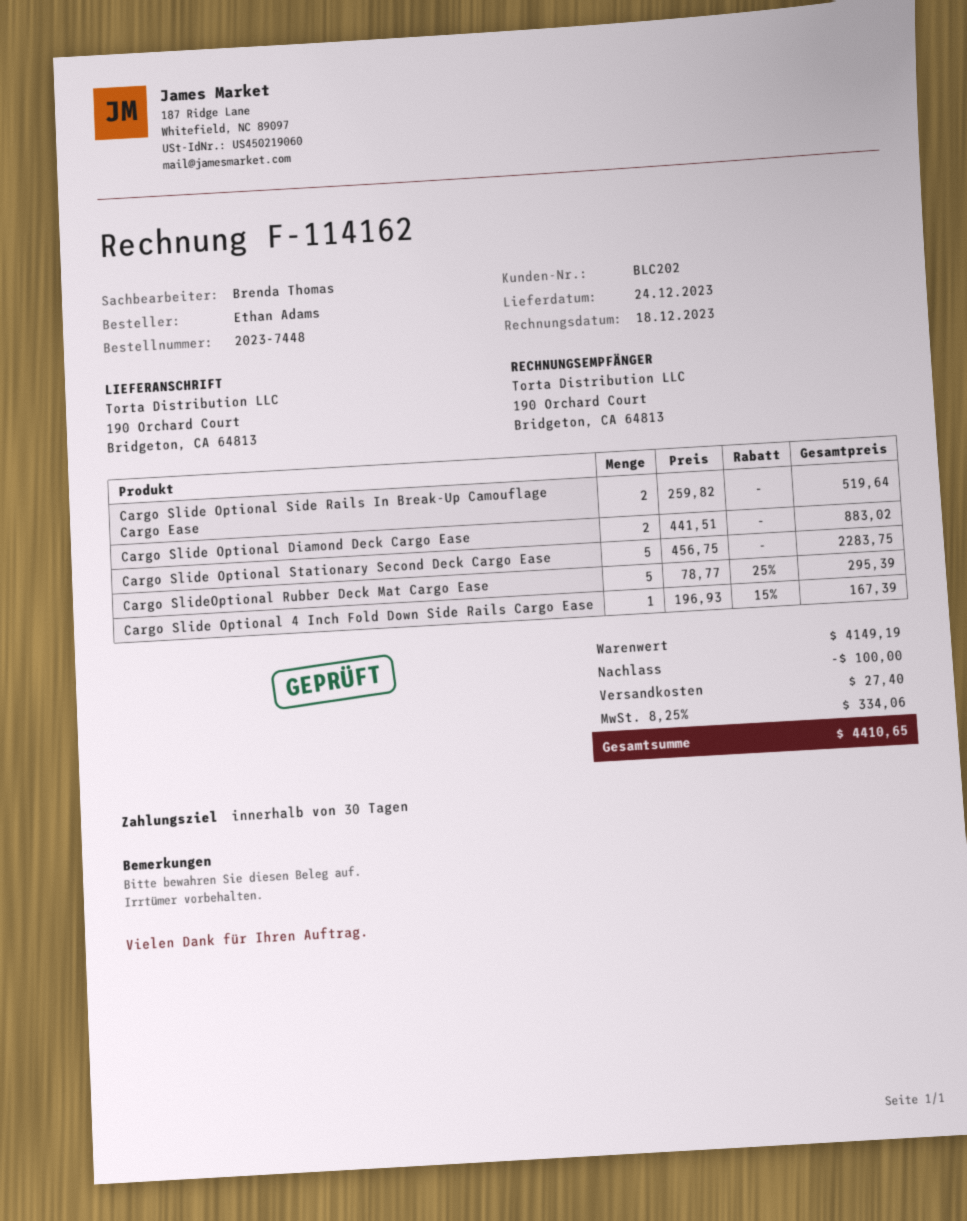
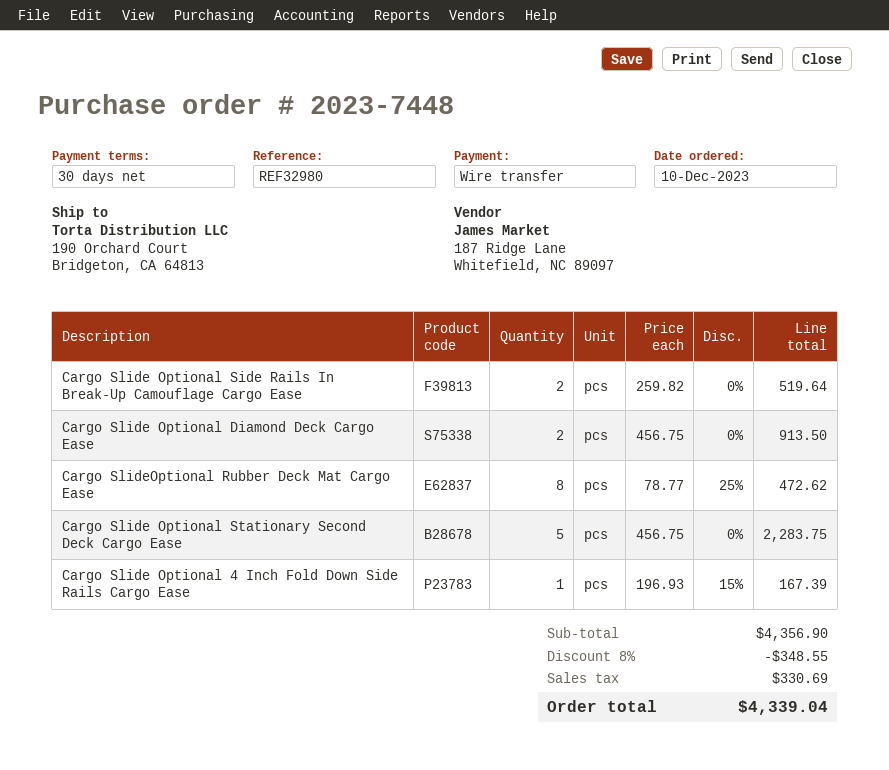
Cargo Slide Optional Diamond Deck Cargo Ease: 2 x 441.51 = 883.02 -> 2 x 456.75 = 913.50
Cargo SlideOptional Rubber Deck Mat Cargo Ease: 5 x 78.77 - 25% = 295.39 -> 8 x 78.77 - 25% = 472.62
subtotal: 4149.19 -> 4356.90
discount: 100.00 -> 348.55
shipping: 27.40 -> none
tax: 334.06 -> 330.69
total: 4410.65 -> 4339.04

